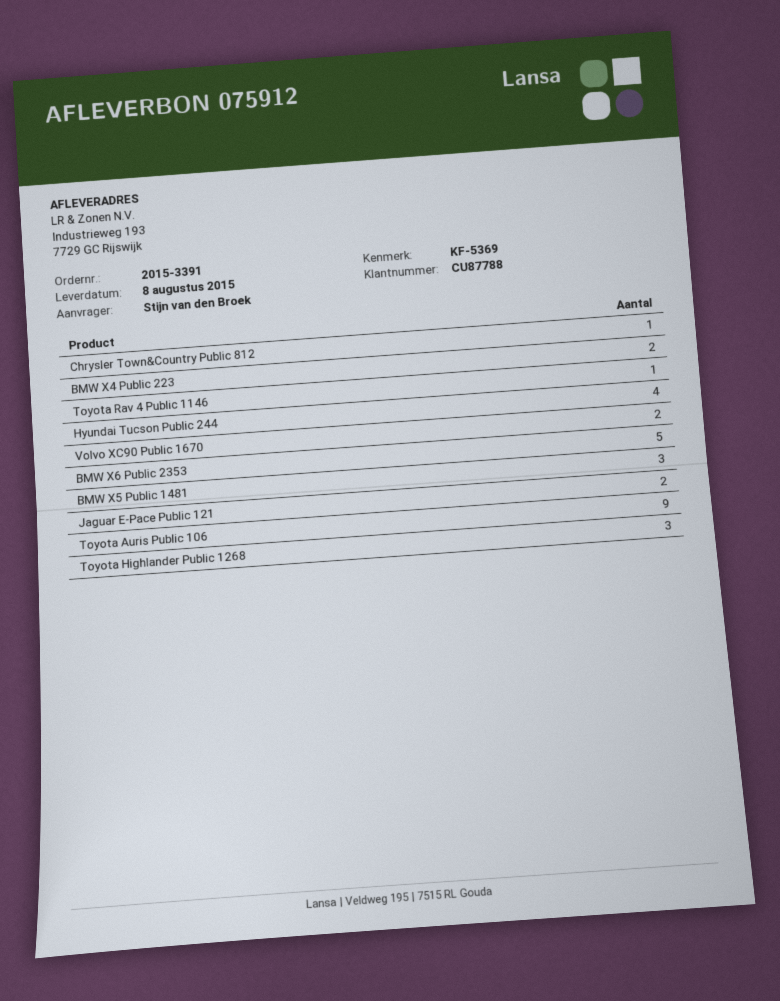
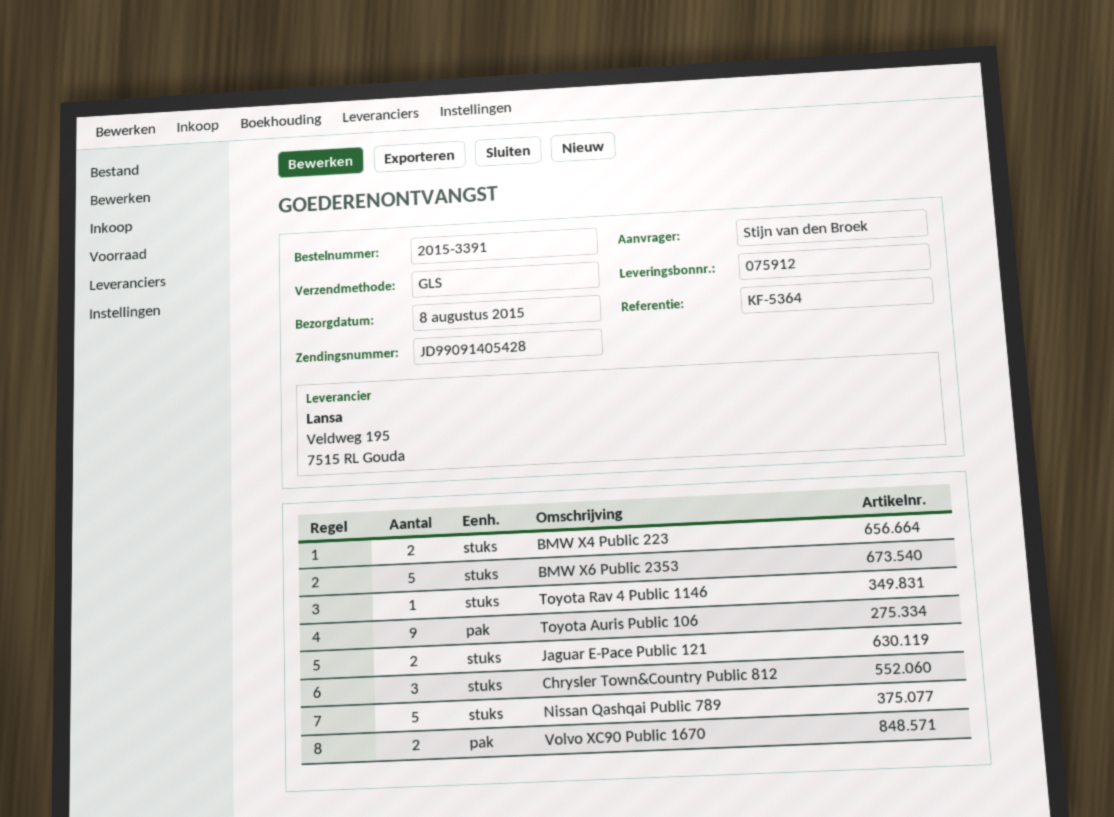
reference: KF-5369 -> KF-5364
Chrysler Town&Country Public 812: 1 -> 3
Hyundai Tucson Public 244: 4 -> none
BMW X5 Public 1481: 3 -> none
Toyota Highlander Public 1268: 3 -> none
Nissan Qashqai Public 789: none -> 5

